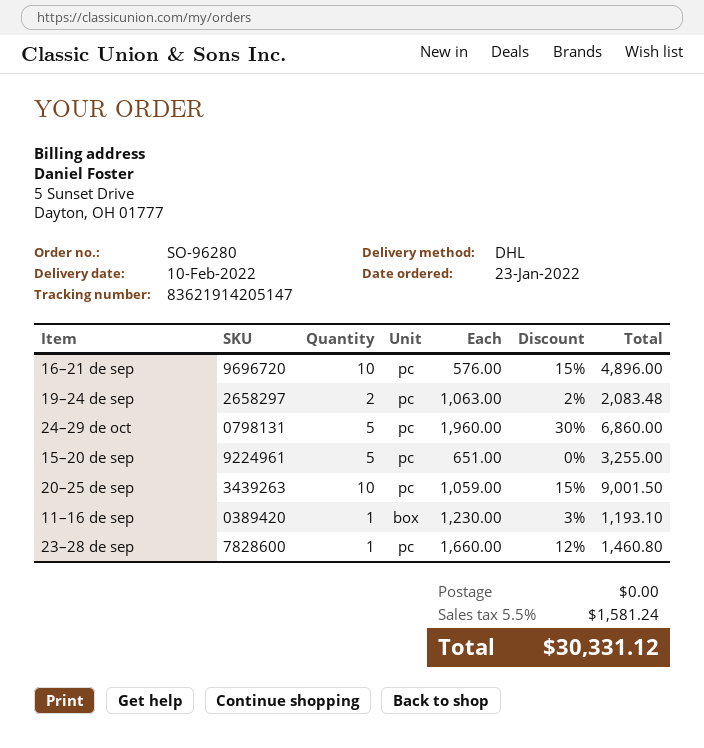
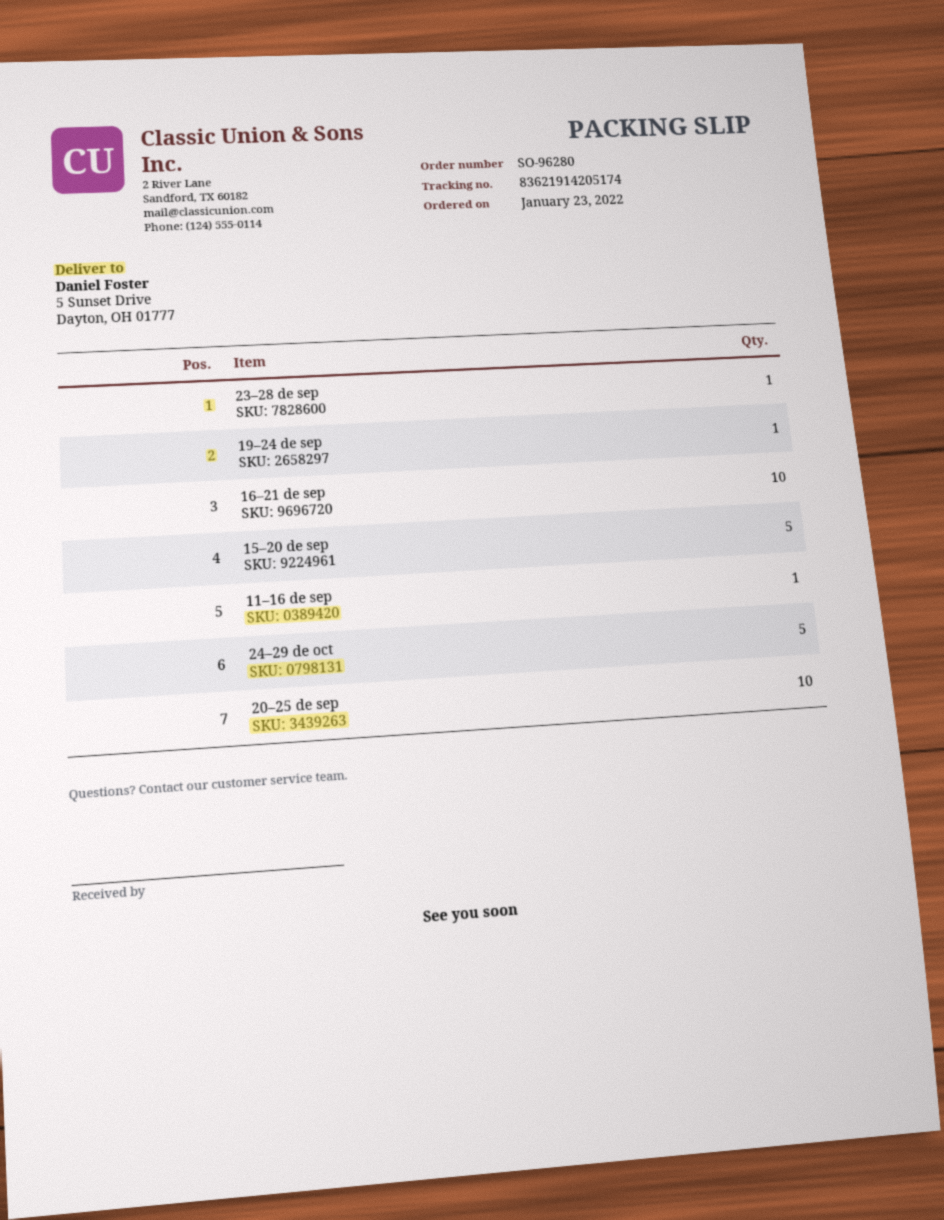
tracking number: 83621914205147 -> 83621914205174
19–24 de sep: 2 -> 1

